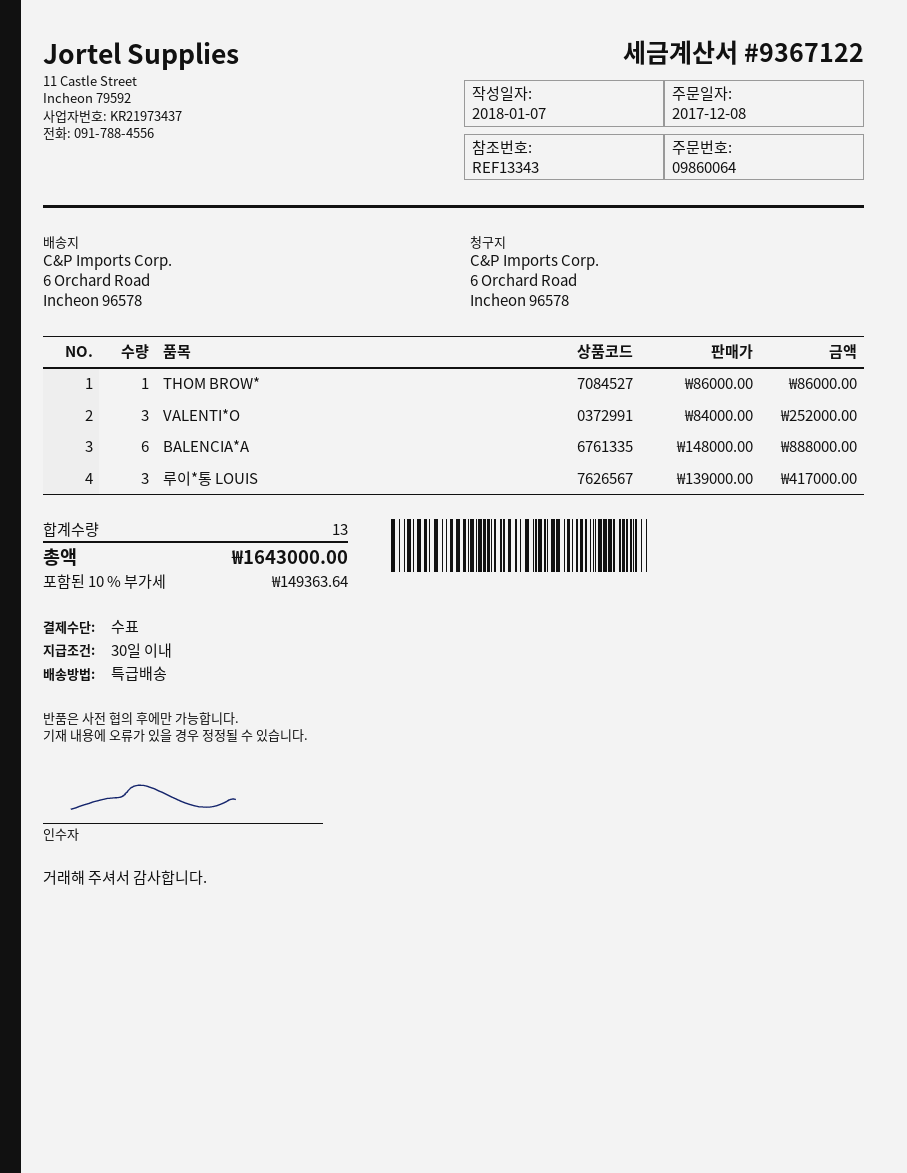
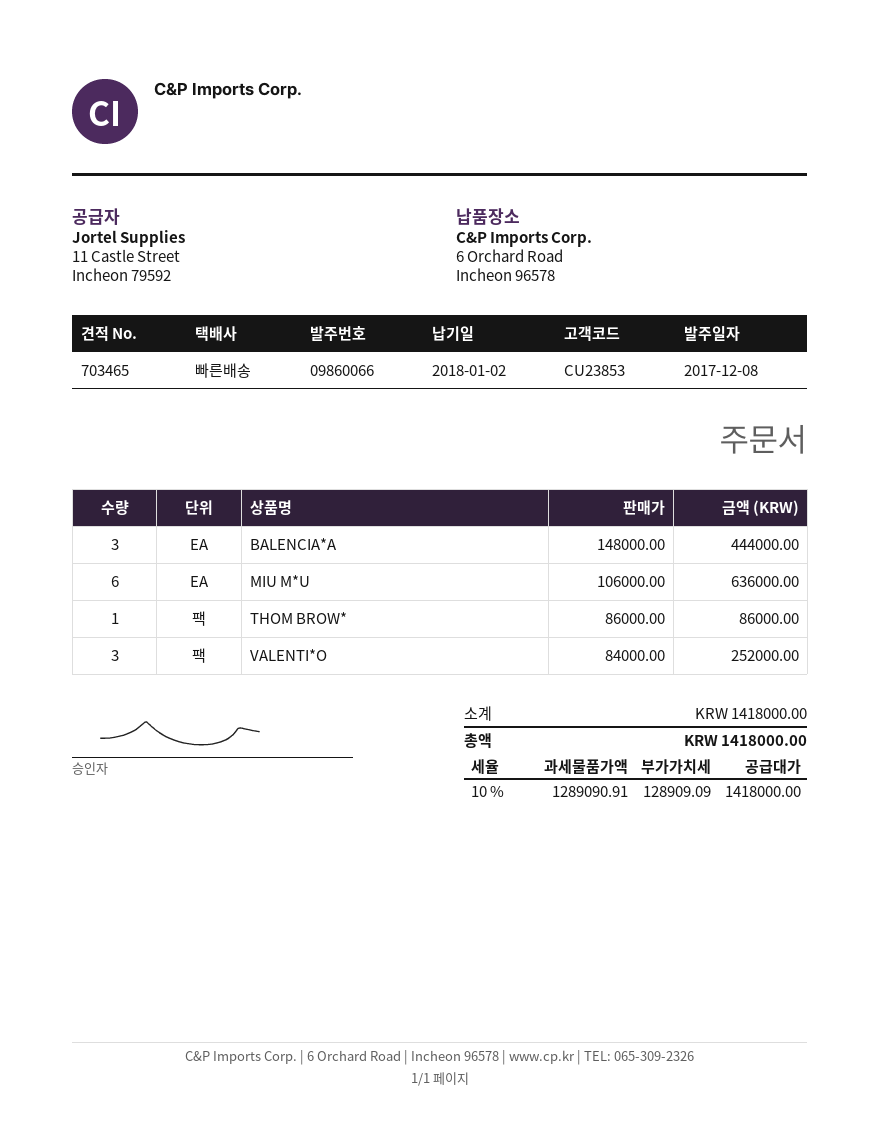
order number: 09860064 -> 09860066
BALENCIA*A: 6 x 148000.00 = 888000.00 -> 3 x 148000.00 = 444000.00
루이*통 LOUIS: 3 x 139000.00 = 417000.00 -> none
MIU M*U: none -> 6 x 106000.00 = 636000.00
tax: 10% = 149363.64 -> 10% = 128909.09
total: 1643000.00 -> 1418000.00

